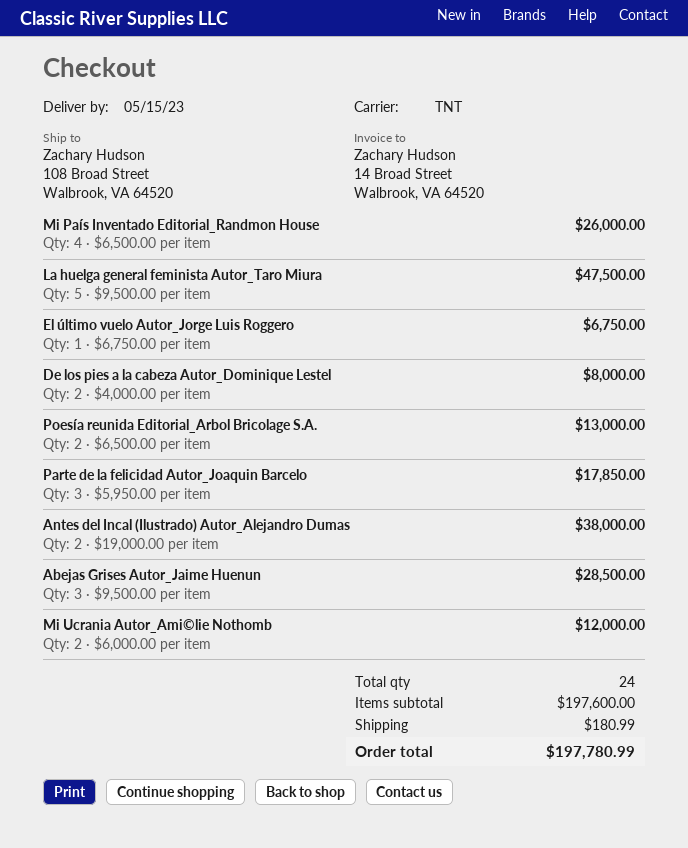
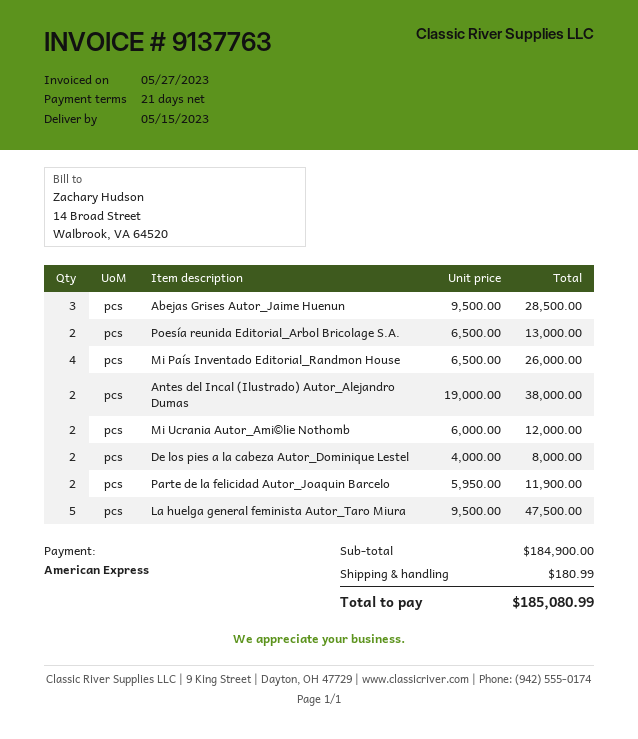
El último vuelo Autor_Jorge Luis Roggero: 1 x 6750.00 = 6750.00 -> none
Parte de la felicidad Autor_Joaquin Barcelo: 3 x 5950.00 = 17850.00 -> 2 x 5950.00 = 11900.00
subtotal: 197600.00 -> 184900.00
total: 197780.99 -> 185080.99

